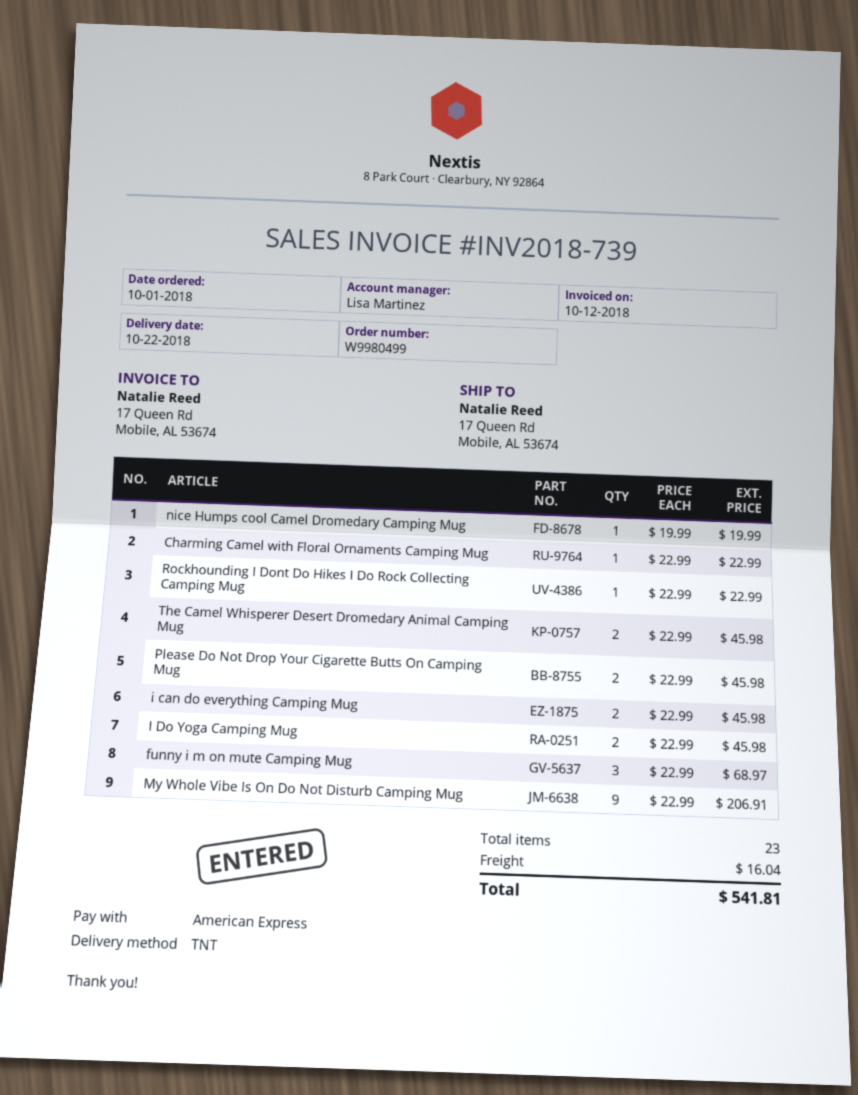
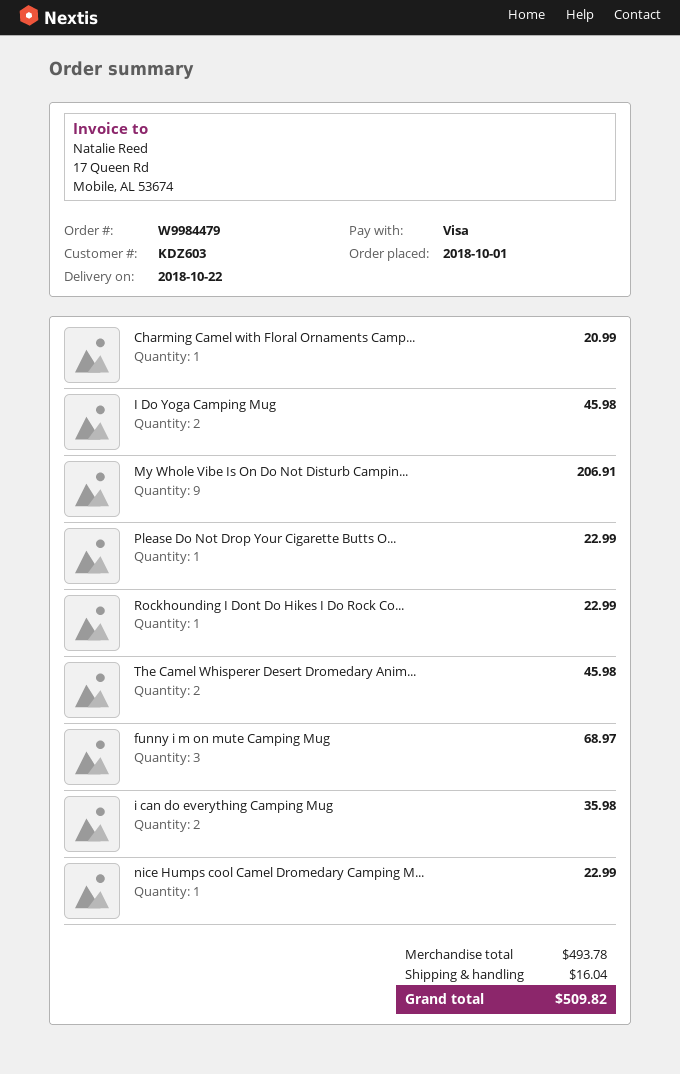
order number: W9980499 -> W9984479
payment method: American Express -> Visa
nice Humps cool Camel Dromedary Camping Mug: 1 for 19.99 -> 1 for 22.99
Charming Camel with Floral Ornaments Camping Mug: 1 for 22.99 -> 1 for 20.99
Please Do Not Drop Your Cigarette Butts On Camping Mug: 2 for 45.98 -> 1 for 22.99
i can do everything Camping Mug: 2 for 45.98 -> 2 for 35.98
total: 541.81 -> 509.82

